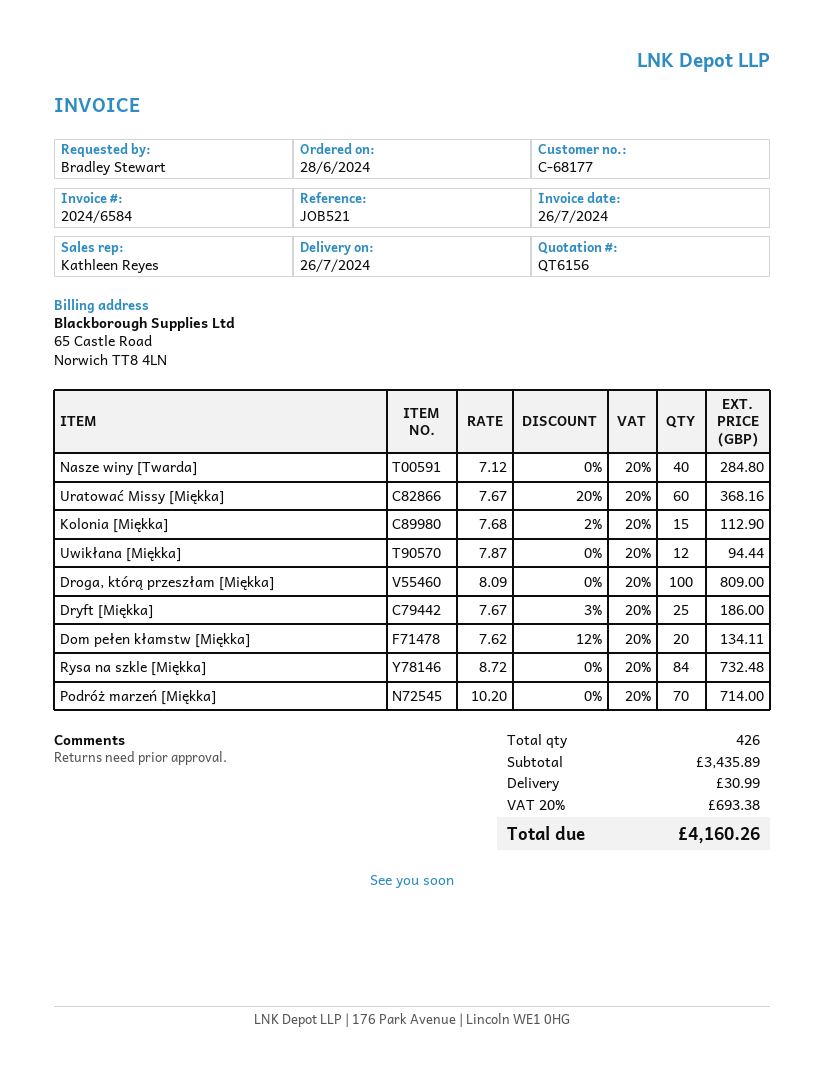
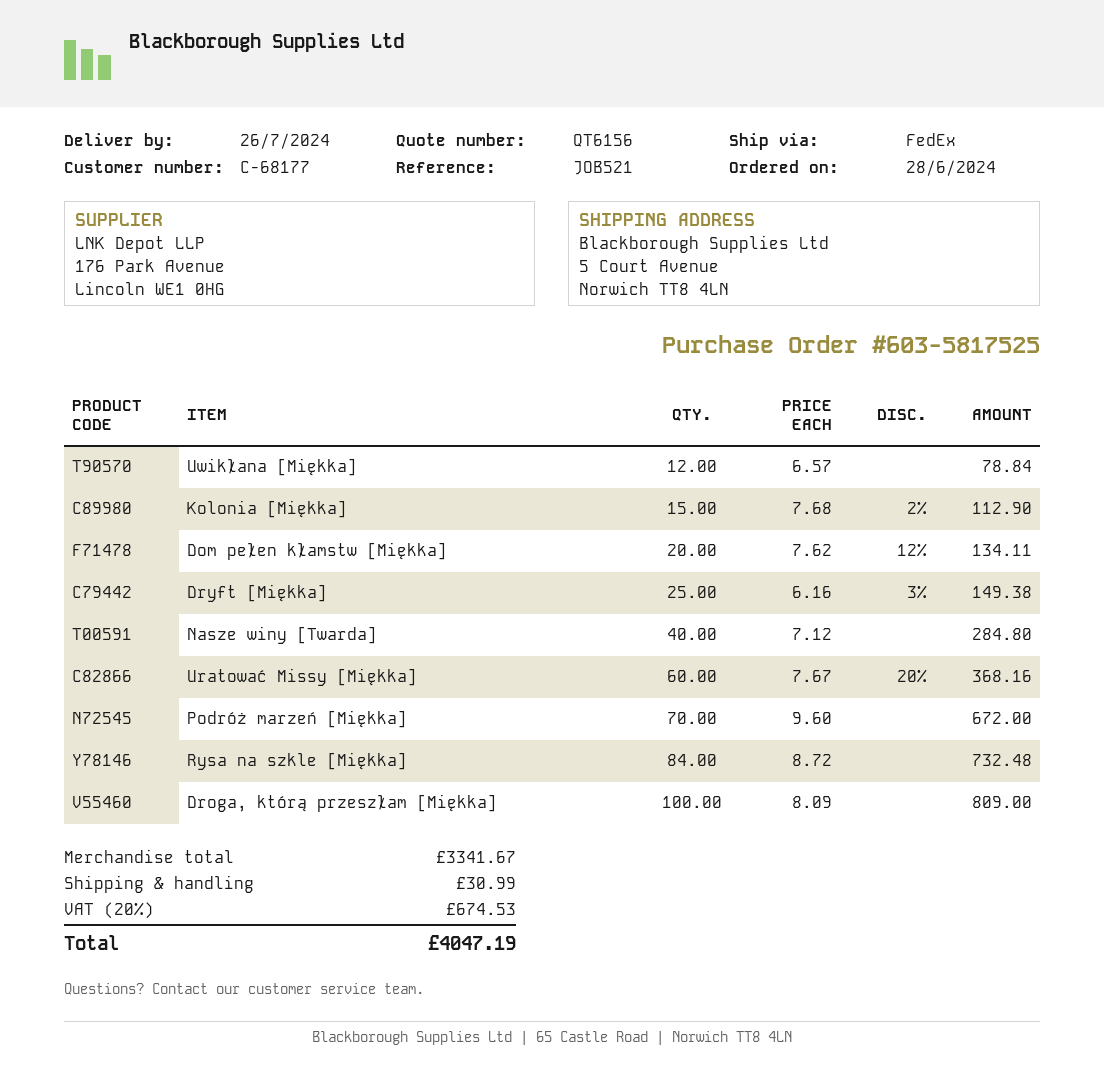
Uwikłana [Miękka]: 12 x 7.87 = 94.44 -> 12 x 6.57 = 78.84
Dryft [Miękka]: 25 x 7.67 - 3% = 186.00 -> 25 x 6.16 - 3% = 149.38
Podróż marzeń [Miękka]: 70 x 10.20 = 714.00 -> 70 x 9.60 = 672.00
subtotal: 3435.89 -> 3341.67
tax: 20% = 693.38 -> 20% = 674.53
total: 4160.26 -> 4047.19

